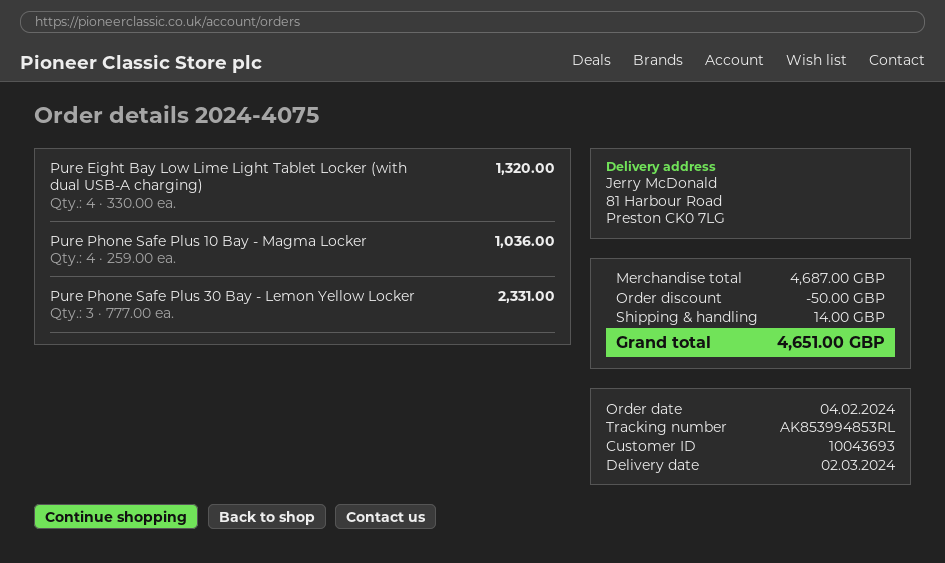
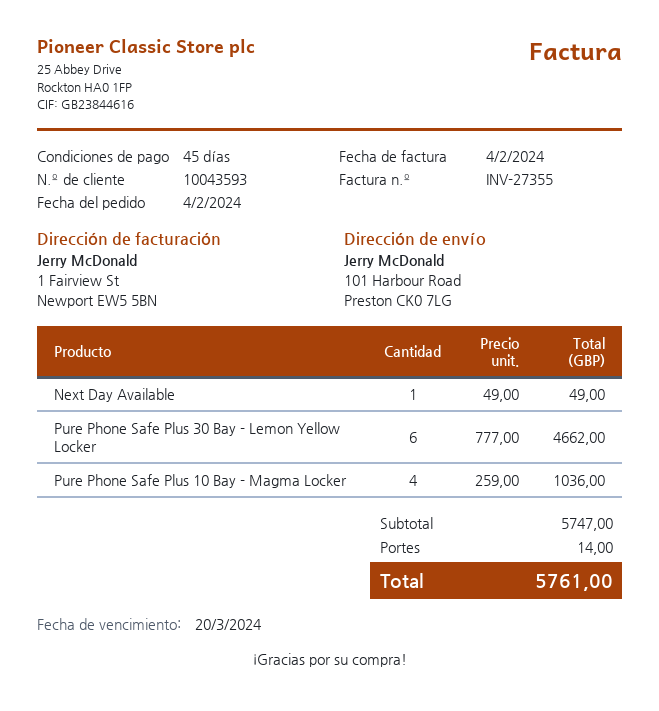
customer number: 10043693 -> 10043593
ship to: 81 Harbour Road, Preston CK0 7LG -> 101 Harbour Road, Preston CK0 7LG
Pure Eight Bay Low Lime Light Tablet Locker (with dual USB-A charging): 4 x 330.00 = 1320.00 -> none
Pure Phone Safe Plus 30 Bay - Lemon Yellow Locker: 3 x 777.00 = 2331.00 -> 6 x 777.00 = 4662.00
Next Day Available: none -> 1 x 49.00 = 49.00
subtotal: 4687.00 -> 5747.00
discount: 50.00 -> none
total: 4651.00 -> 5761.00

